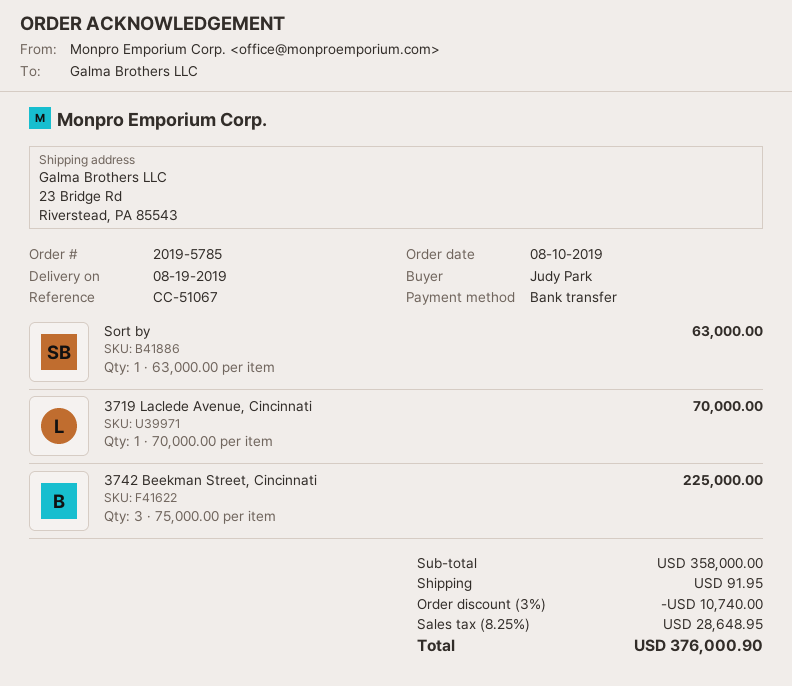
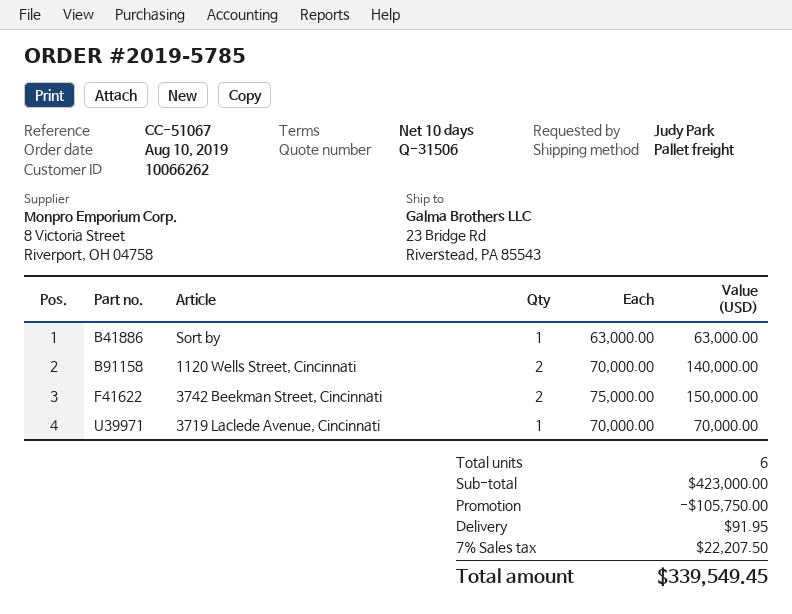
3742 Beekman Street, Cincinnati: 3 x 75000.00 = 225000.00 -> 2 x 75000.00 = 150000.00
1120 Wells Street, Cincinnati: none -> 2 x 70000.00 = 140000.00
subtotal: 358000.00 -> 423000.00
discount: 10740.00 -> 105750.00
tax: 8.25% = 28648.95 -> 7% = 22207.50
total: 376000.90 -> 339549.45

